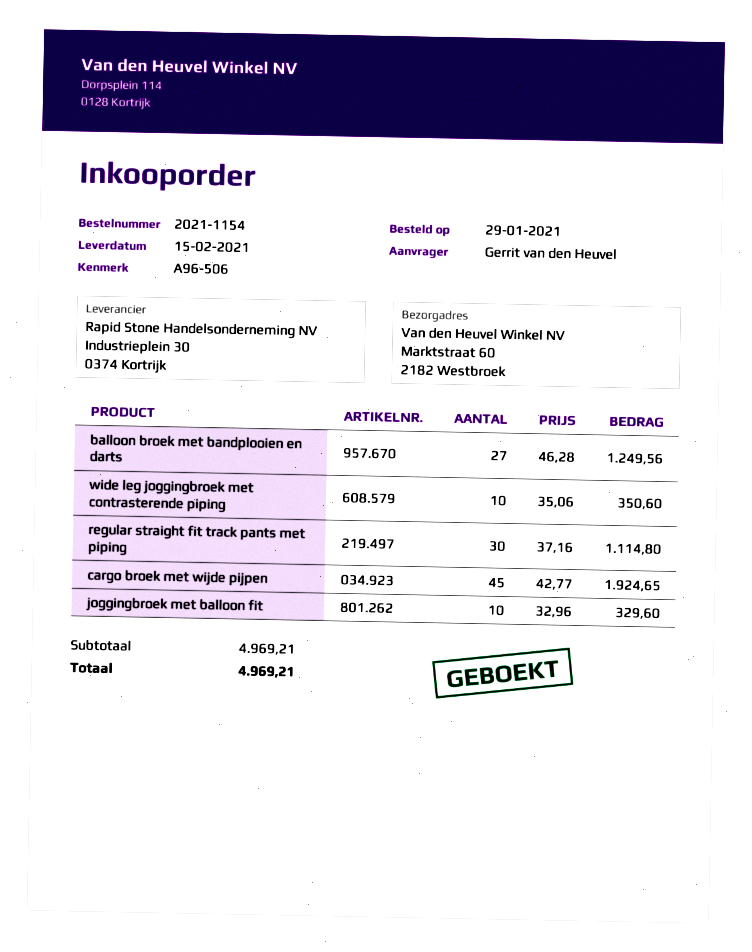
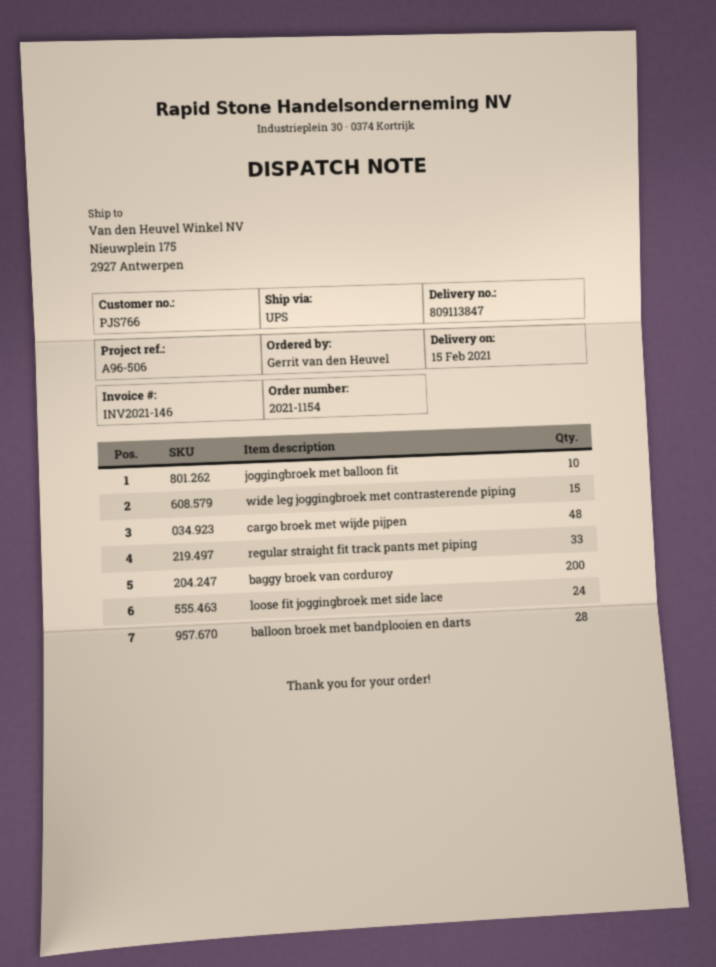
ship to: Marktstraat 60, 2182 Westbroek -> Nieuwplein 175, 2927 Antwerpen
balloon broek met bandplooien en darts: 27 -> 28
wide leg joggingbroek met contrasterende piping: 10 -> 15
regular straight fit track pants met piping: 30 -> 33
cargo broek met wijde pijpen: 45 -> 48
baggy broek van corduroy: none -> 200
loose fit joggingbroek met side lace: none -> 24

